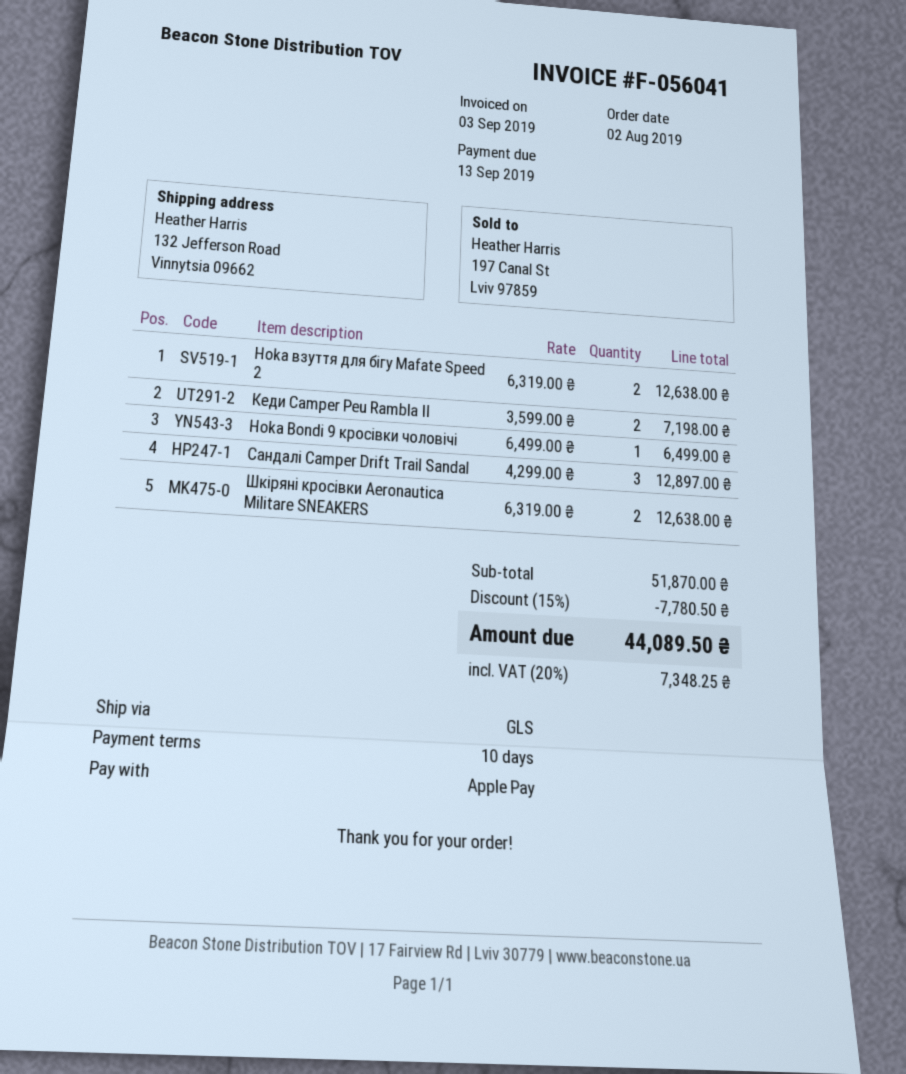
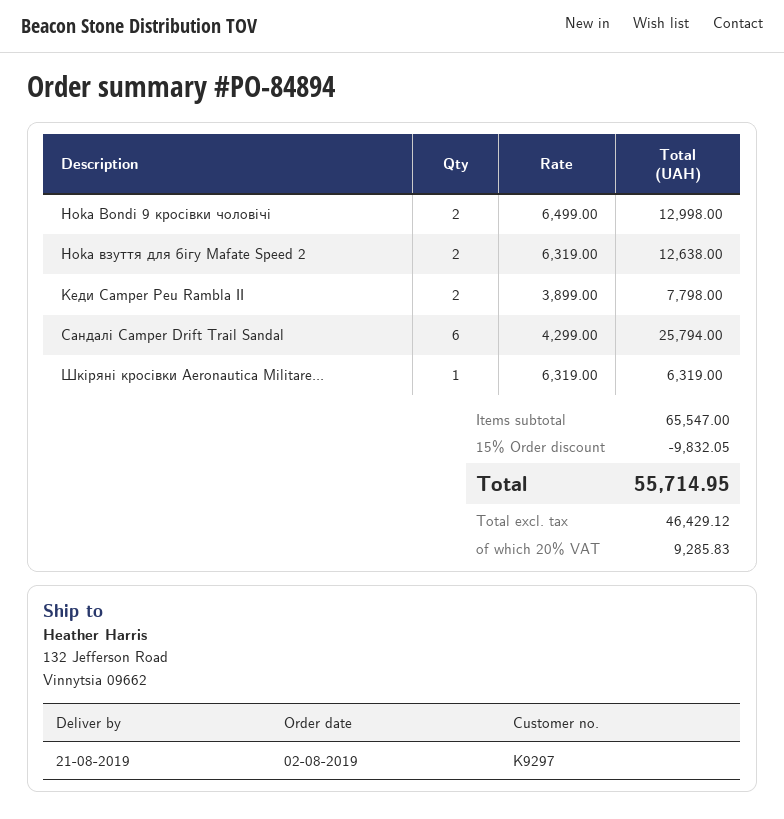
Кеди Camper Peu Rambla II: 2 x 3599.00 = 7198.00 -> 2 x 3899.00 = 7798.00
Hoka Bondi 9 кросівки чоловічі: 1 x 6499.00 = 6499.00 -> 2 x 6499.00 = 12998.00
Сандалі Camper Drift Trail Sandal: 3 x 4299.00 = 12897.00 -> 6 x 4299.00 = 25794.00
Шкіряні кросівки Aeronautica Militare SNEAKERS: 2 x 6319.00 = 12638.00 -> 1 x 6319.00 = 6319.00
subtotal: 51870.00 -> 65547.00
discount: 15% = 7780.50 -> 15% = 9832.05
tax: 20% = 7348.25 -> 20% = 9285.83
total: 44089.50 -> 55714.95

